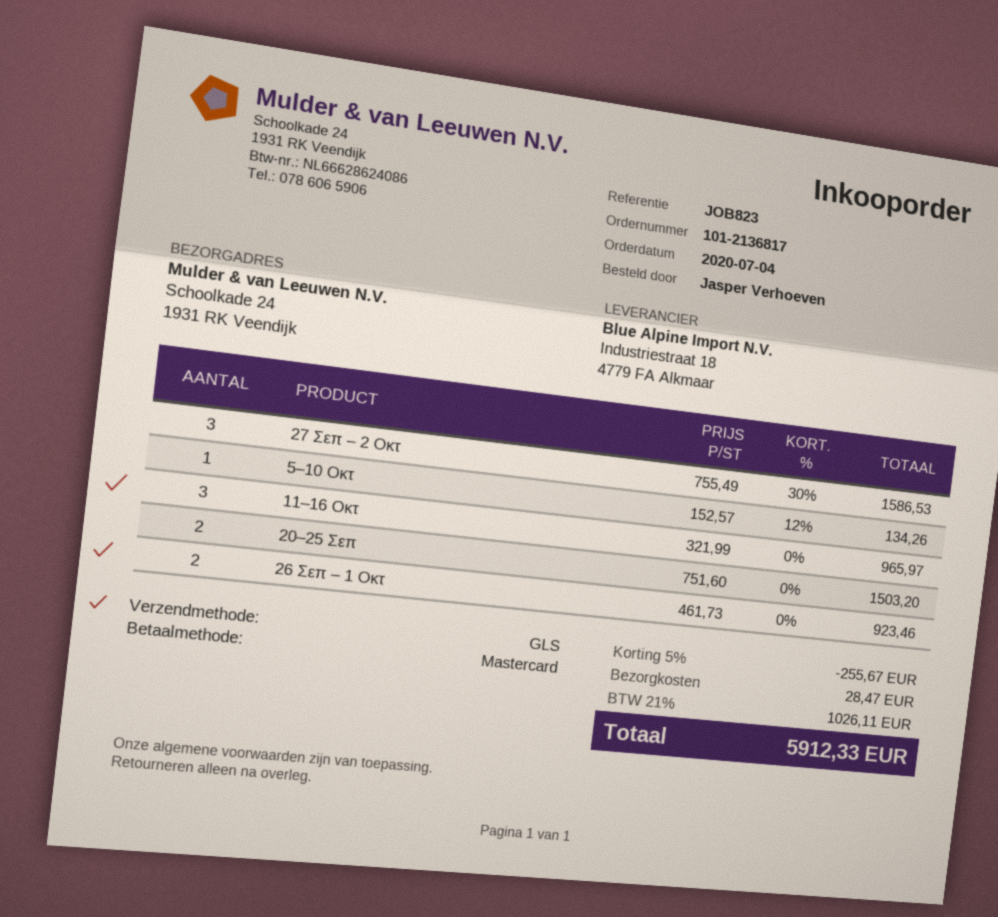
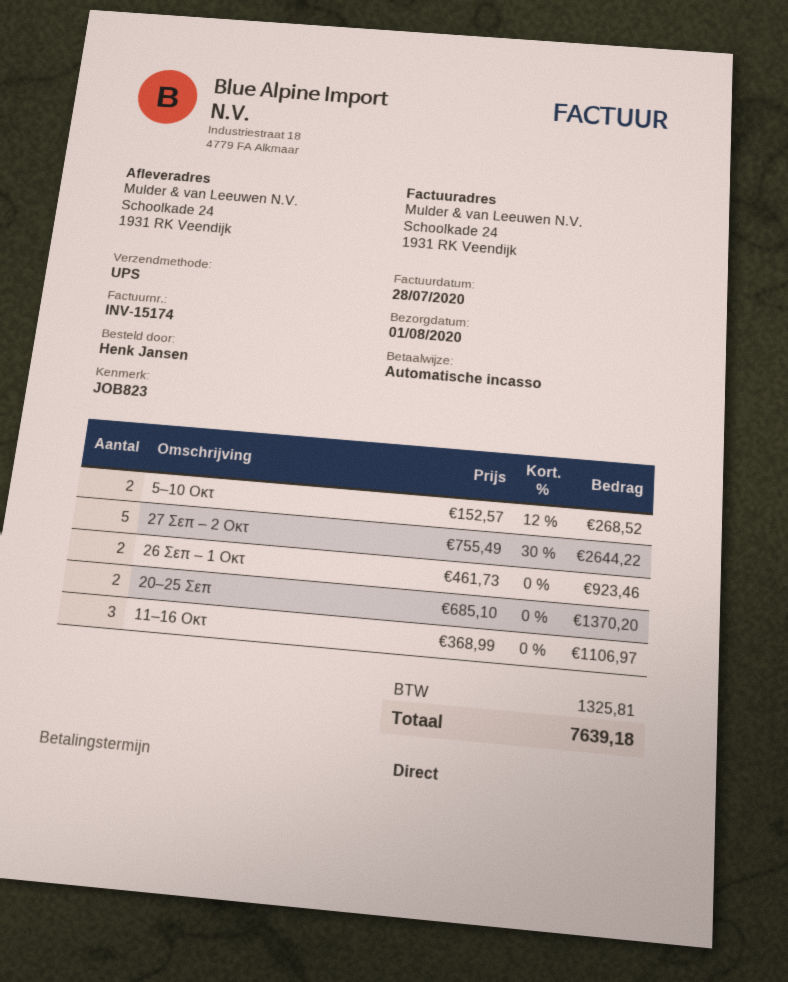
ordered by: Jasper Verhoeven -> Henk Jansen
payment method: Mastercard -> direct debit
shipping method: GLS -> UPS
27 Σεπ – 2 Οκτ: 3 x 755.49 - 30% = 1586.53 -> 5 x 755.49 - 30% = 2644.22
5–10 Οκτ: 1 x 152.57 - 12% = 134.26 -> 2 x 152.57 - 12% = 268.52
11–16 Οκτ: 3 x 321.99 = 965.97 -> 3 x 368.99 = 1106.97
20–25 Σεπ: 2 x 751.60 = 1503.20 -> 2 x 685.10 = 1370.20
discount: 5% = 255.67 -> none
shipping: 28.47 -> none
tax: 1026.11 -> 1325.81
total: 5912.33 -> 7639.18

